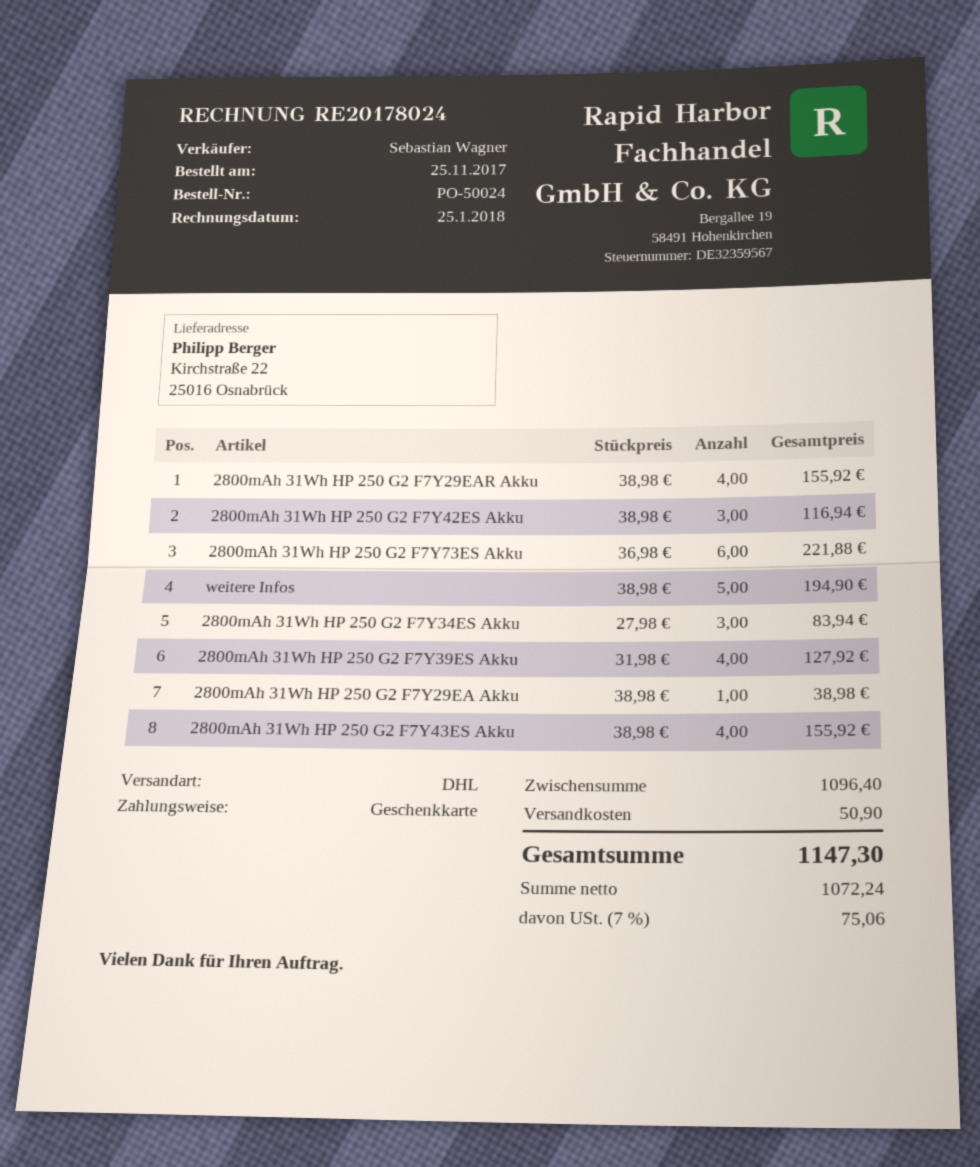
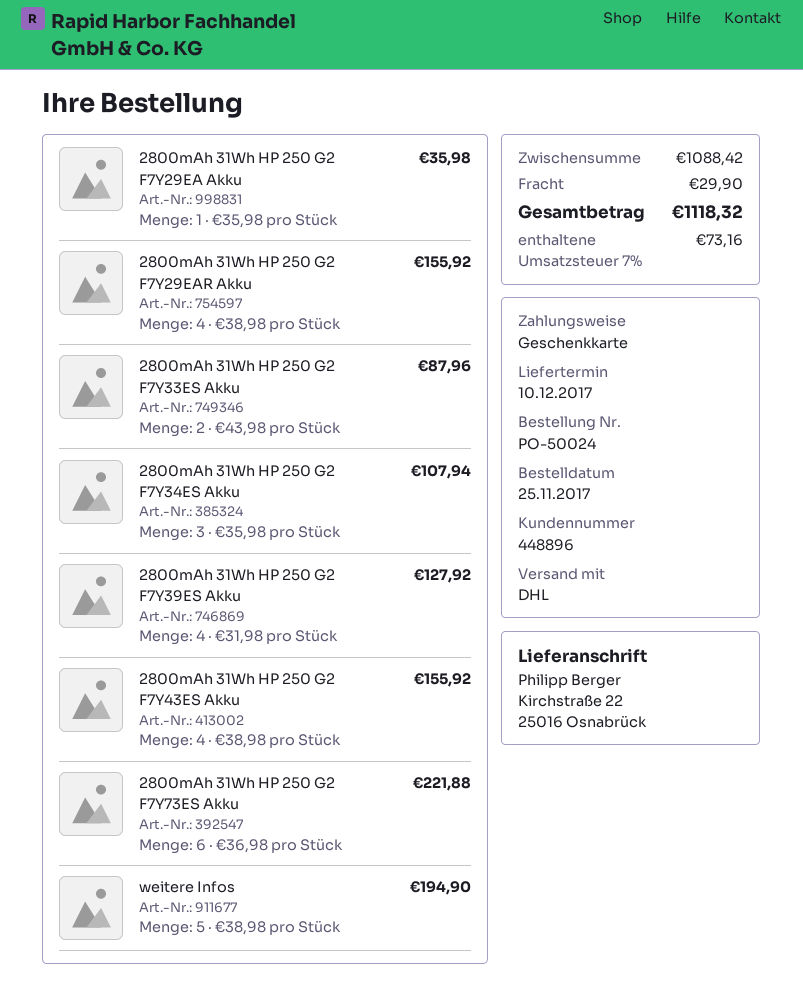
2800mAh 31Wh HP 250 G2 F7Y42ES Akku: 3 x 38.98 = 116.94 -> none
2800mAh 31Wh HP 250 G2 F7Y34ES Akku: 3 x 27.98 = 83.94 -> 3 x 35.98 = 107.94
2800mAh 31Wh HP 250 G2 F7Y29EA Akku: 1 x 38.98 = 38.98 -> 1 x 35.98 = 35.98
2800mAh 31Wh HP 250 G2 F7Y33ES Akku: none -> 2 x 43.98 = 87.96
subtotal: 1096.40 -> 1088.42
shipping: 50.90 -> 29.90
tax: 7% = 75.06 -> 7% = 73.16
total: 1147.30 -> 1118.32

